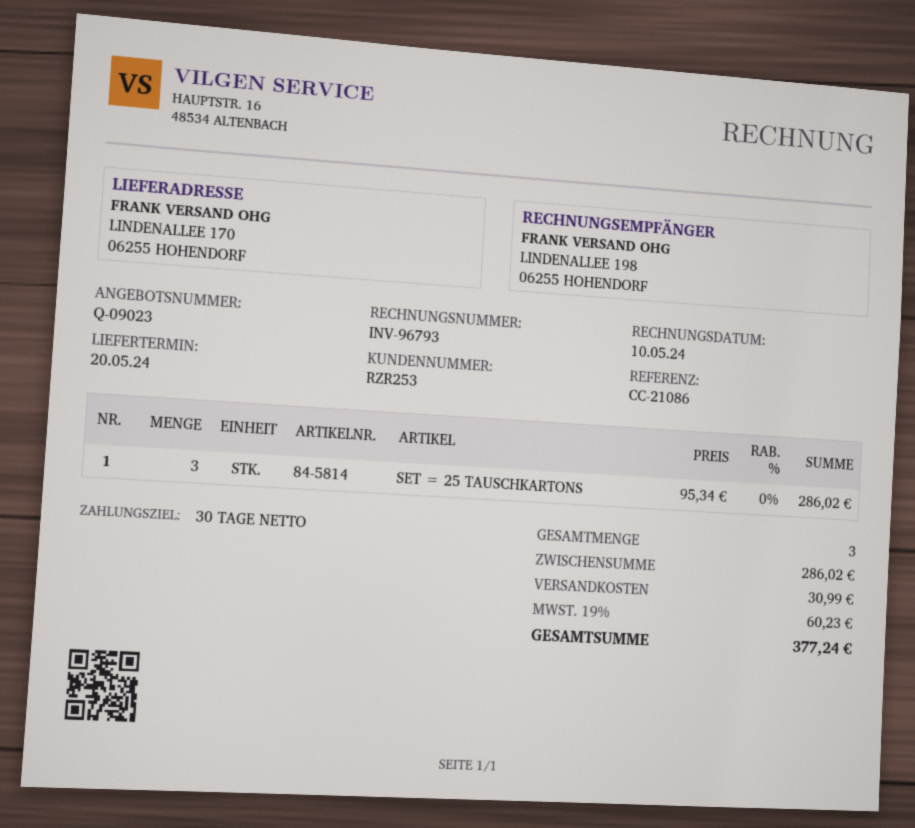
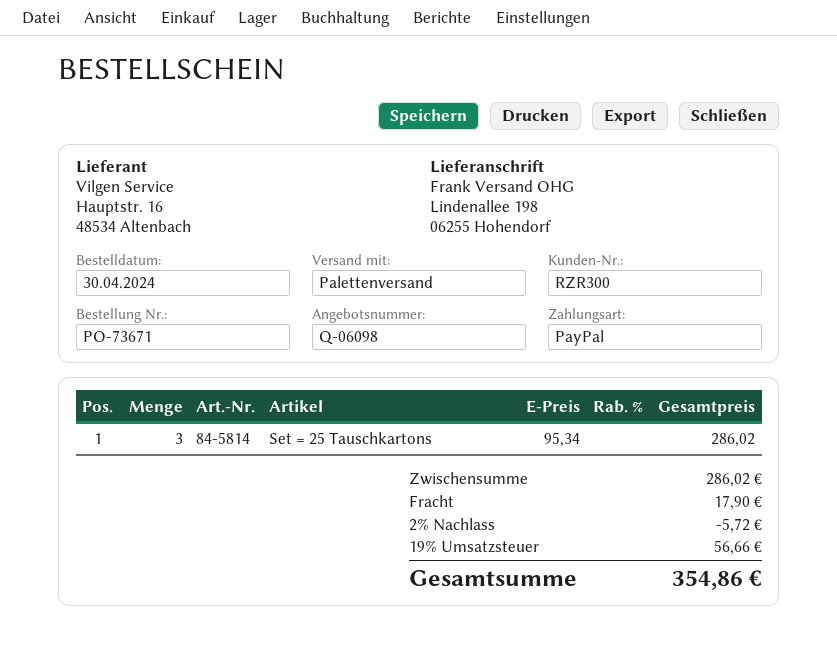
quote number: Q-09023 -> Q-06098
customer number: RZR253 -> RZR300
ship to: LINDENALLEE 170, 06255 HOHENDORF -> Lindenallee 198, 06255 Hohendorf
discount: none -> 2% = 5.72
shipping: 30.99 -> 17.90
tax: 19% = 60.23 -> 19% = 56.66
total: 377.24 -> 354.86

